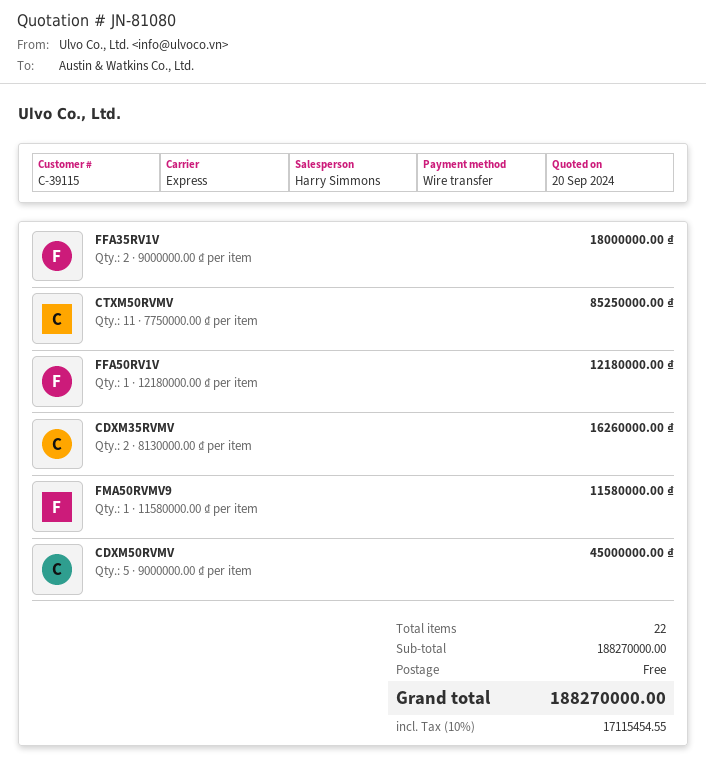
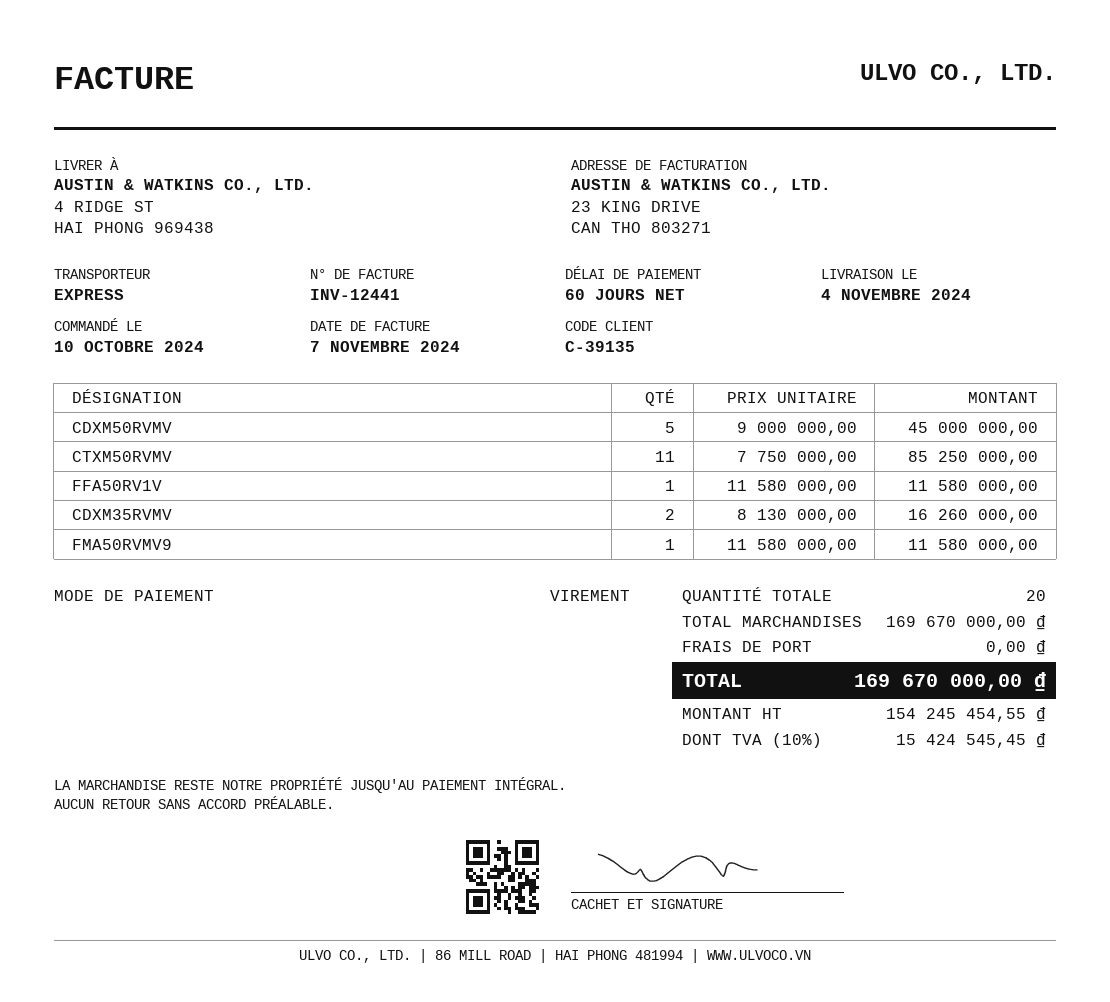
customer number: C-39115 -> C-39135
FFA35RV1V: 2 x 9000000.00 = 18000000.00 -> none
FFA50RV1V: 1 x 12180000.00 = 12180000.00 -> 1 x 11580000.00 = 11580000.00
total quantity: 22 -> 20
subtotal: 188270000.00 -> 169670000.00
tax: 10% = 17115454.55 -> 10% = 15424545.45
total: 188270000.00 -> 169670000.00

